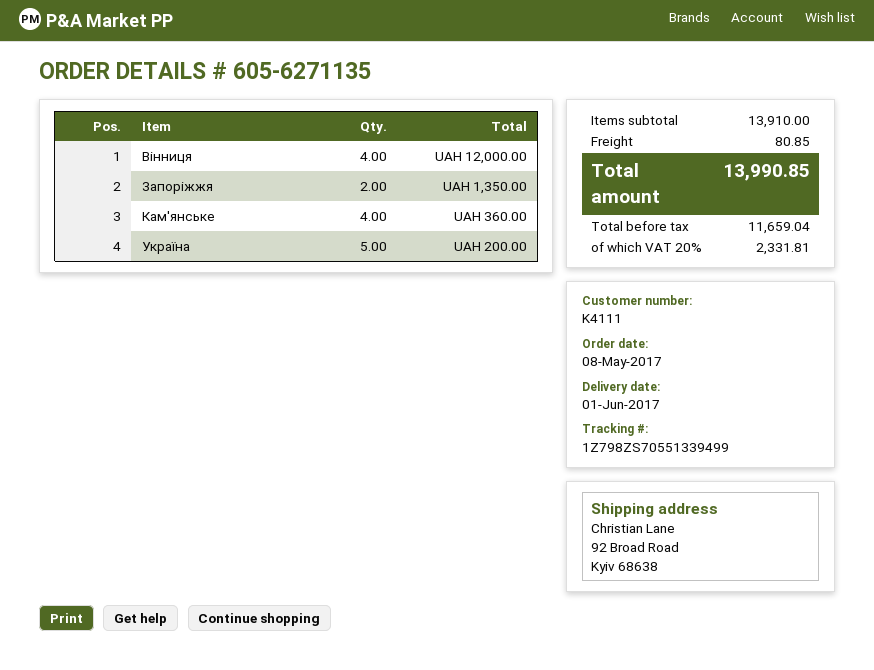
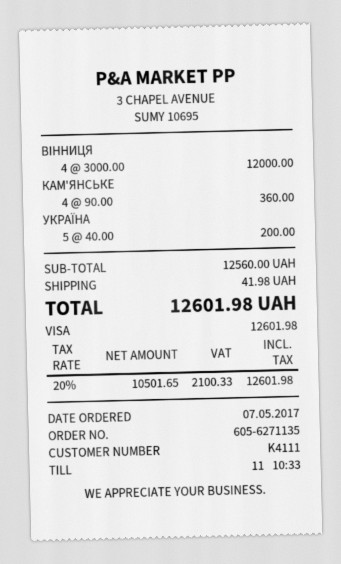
order date: 2017-05-08 -> 2017-05-07
Запоріжжя: 2 for 1350.00 -> none
subtotal: 13910.00 -> 12560.00
shipping: 80.85 -> 41.98
net: 11659.04 -> 10501.65
tax: 20% = 2331.81 -> 20% = 2100.33
total: 13990.85 -> 12601.98

